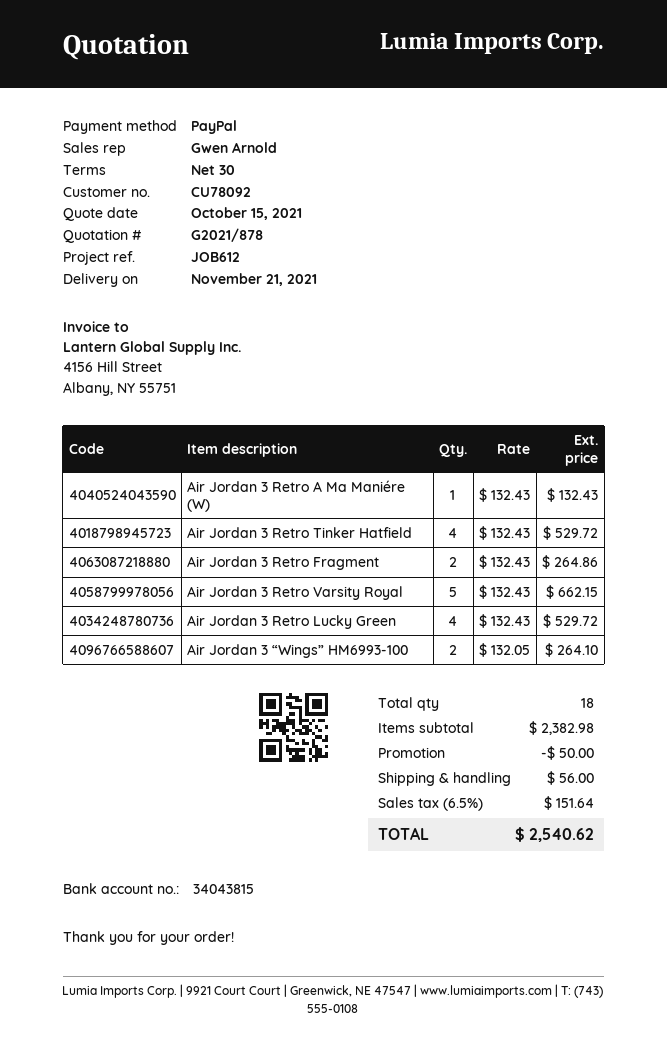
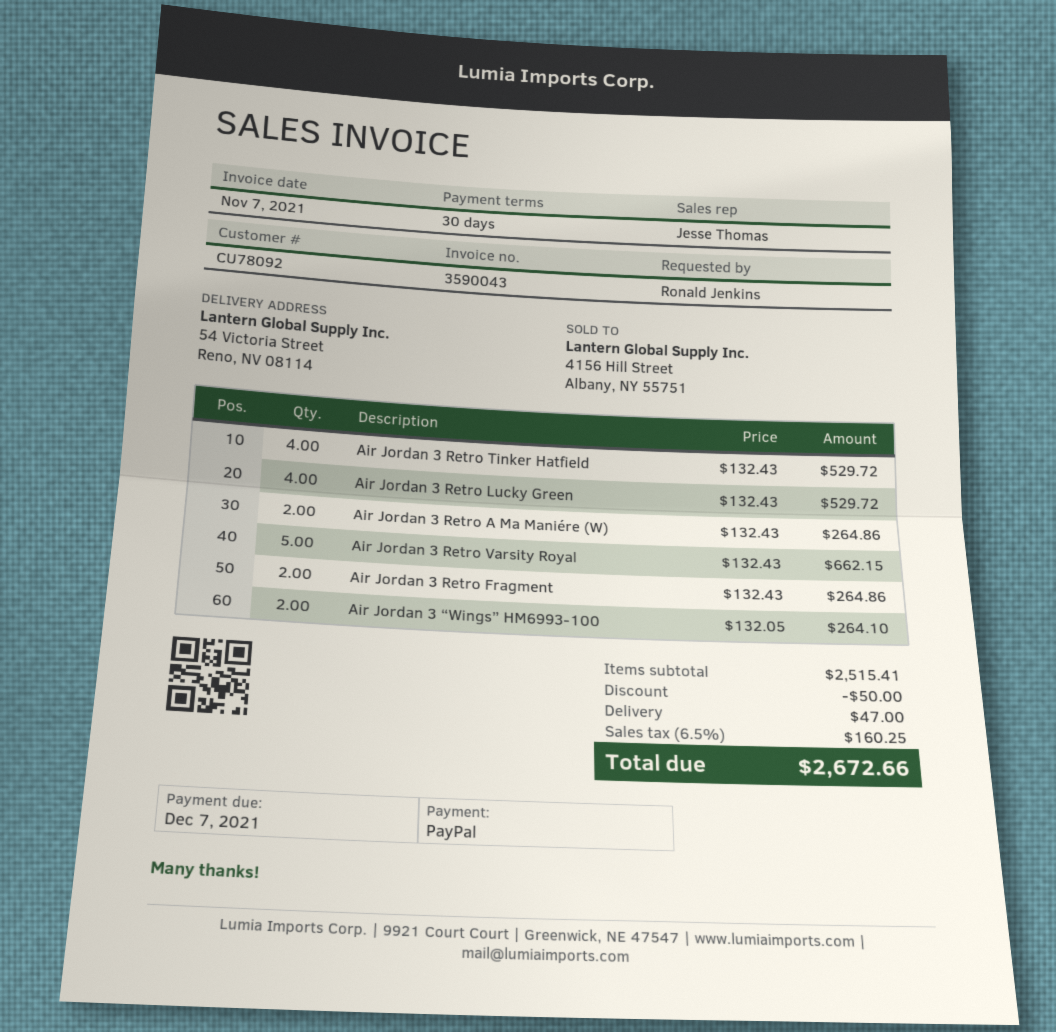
sales rep: Gwen Arnold -> Jesse Thomas
Air Jordan 3 Retro A Ma Maniére (W): 1 x 132.43 = 132.43 -> 2 x 132.43 = 264.86
subtotal: 2382.98 -> 2515.41
shipping: 56.00 -> 47.00
tax: 6.5% = 151.64 -> 6.5% = 160.25
total: 2540.62 -> 2672.66

